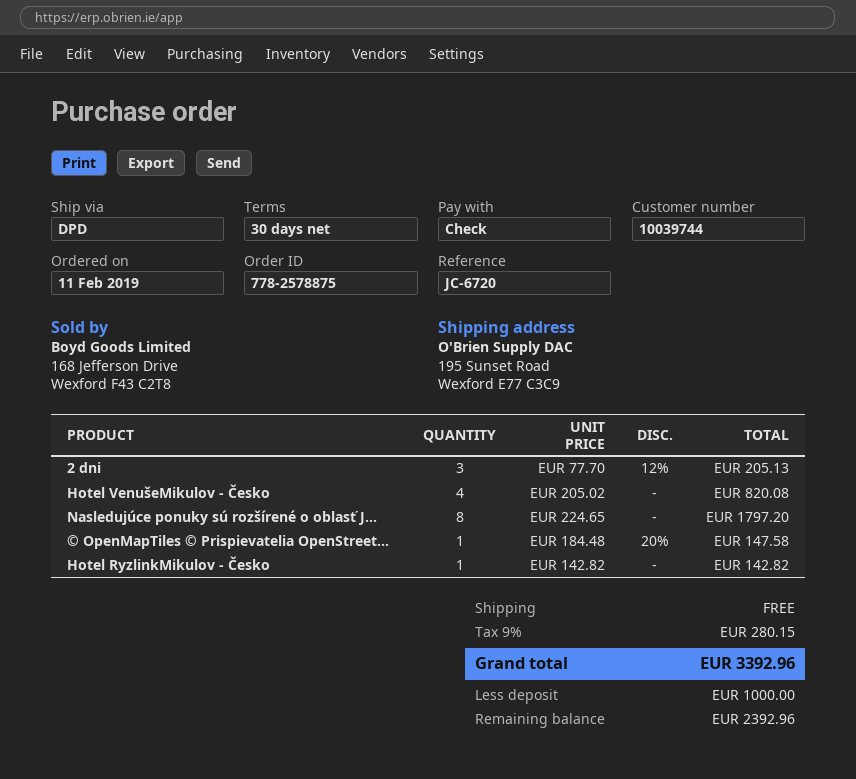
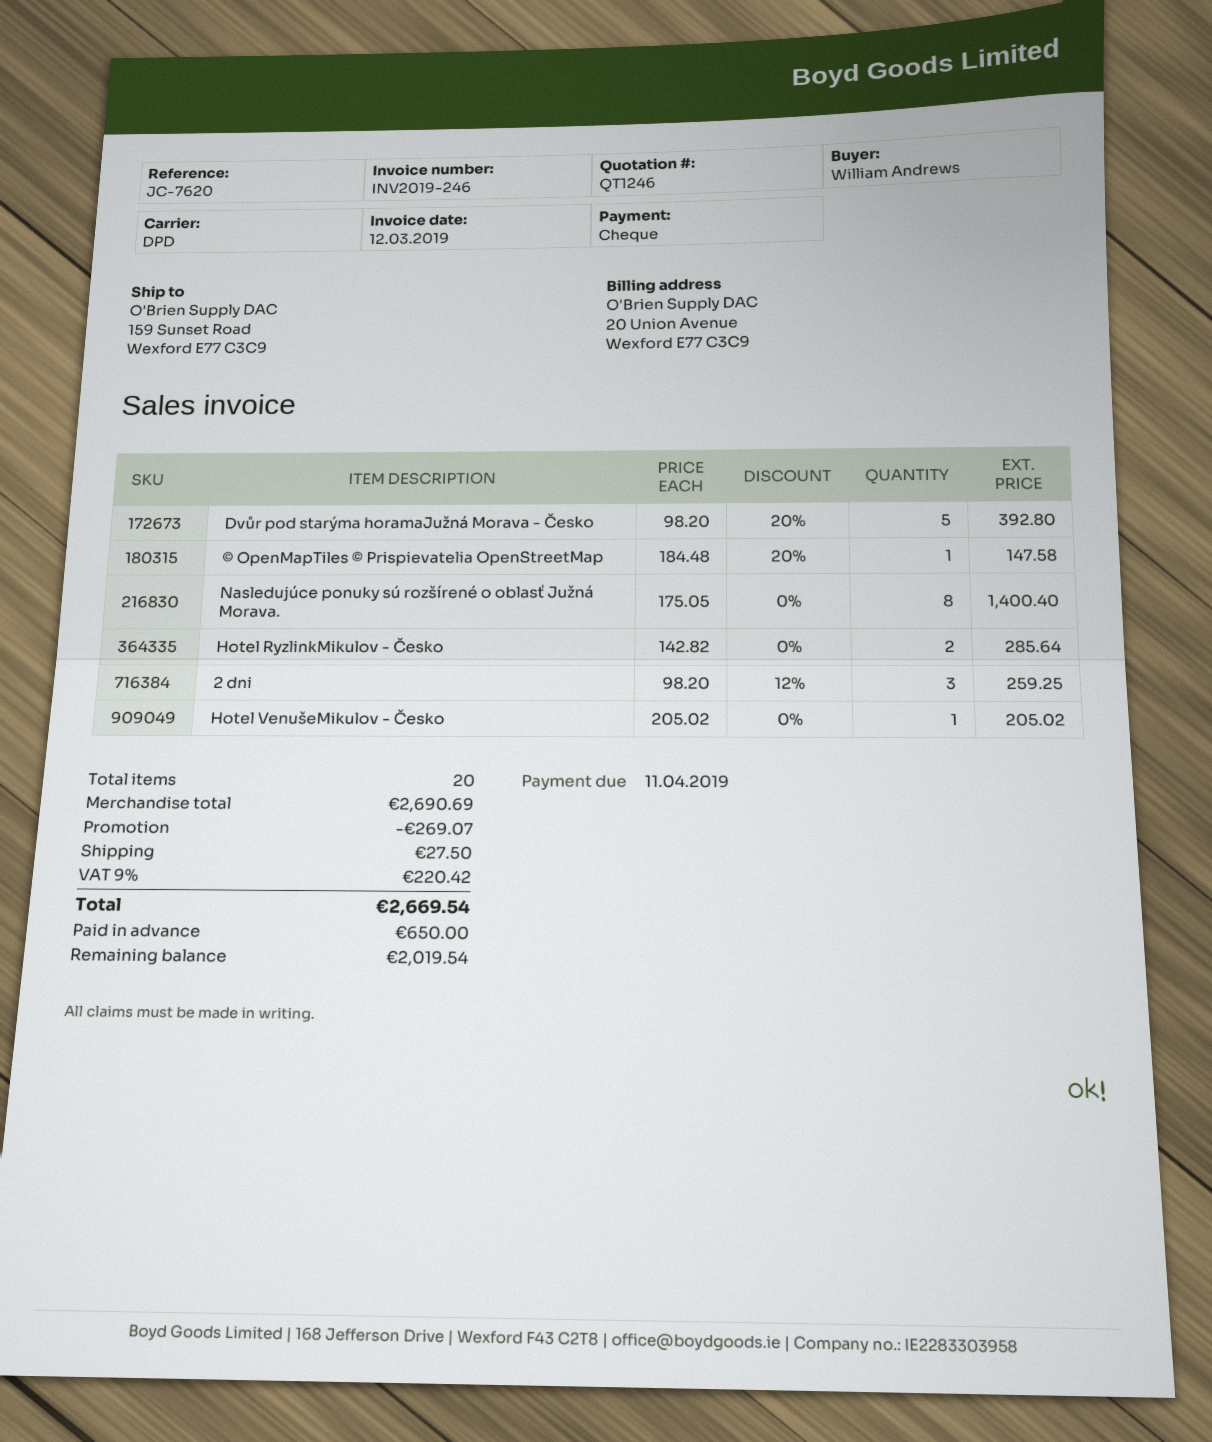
reference: JC-6720 -> JC-7620
ship to: 195 Sunset Road, Wexford E77 C3C9 -> 159 Sunset Road, Wexford E77 C3C9
2 dni: 3 x 77.70 - 12% = 205.13 -> 3 x 98.20 - 12% = 259.25
Hotel VenušeMikulov - Česko: 4 x 205.02 = 820.08 -> 1 x 205.02 = 205.02
Nasledujúce ponuky sú rozšírené o oblasť J...: 8 x 224.65 = 1797.20 -> 8 x 175.05 = 1400.40
Hotel RyzlinkMikulov - Česko: 1 x 142.82 = 142.82 -> 2 x 142.82 = 285.64
Dvůr pod starýma horamaJužná Morava - Česko: none -> 5 x 98.20 - 20% = 392.80
discount: none -> 269.07
shipping: 0.00 -> 27.50
tax: 9% = 280.15 -> 9% = 220.42
total: 3392.96 -> 2669.54
deposit: 1000.00 -> 650.00
balance: 2392.96 -> 2019.54

